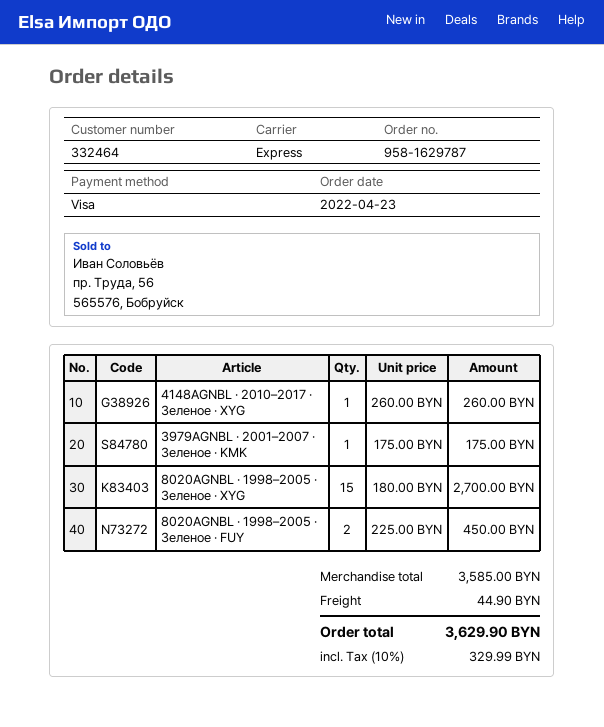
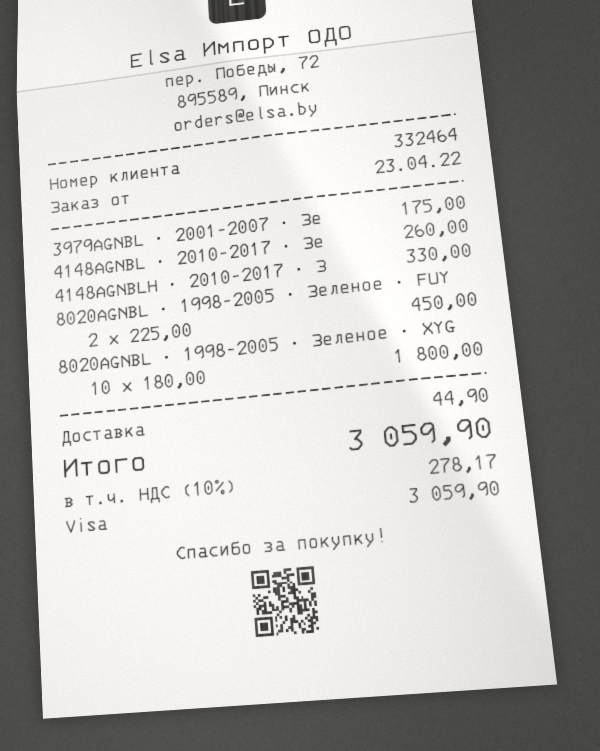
8020AGNBL · 1998–2005 · Зеленое · XYG: 15 x 180.00 = 2700.00 -> 10 x 180.00 = 1800.00
4148AGNBLH · 2010–2017 · З: none -> 1 x 330.00 = 330.00
tax: 10% = 329.99 -> 10% = 278.17
total: 3629.90 -> 3059.90

